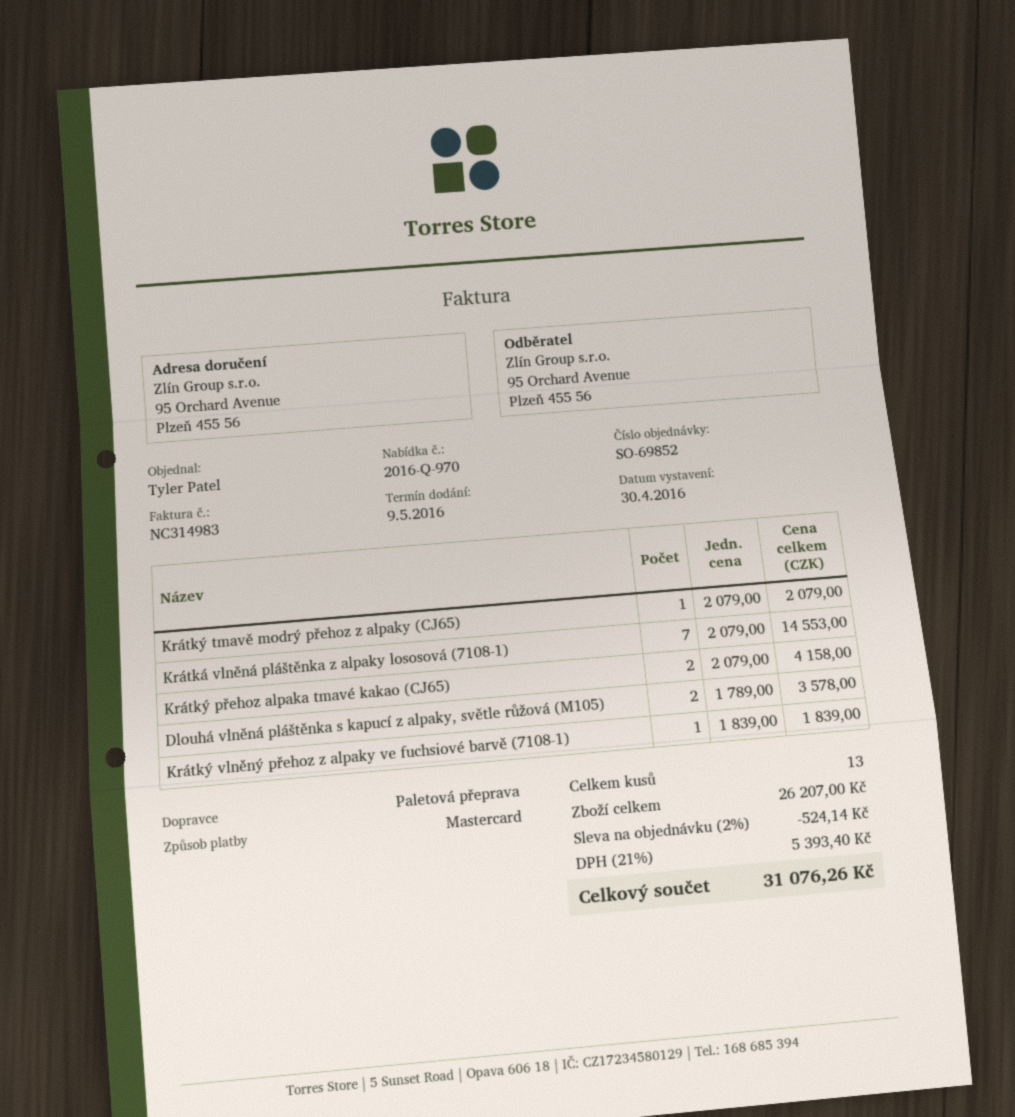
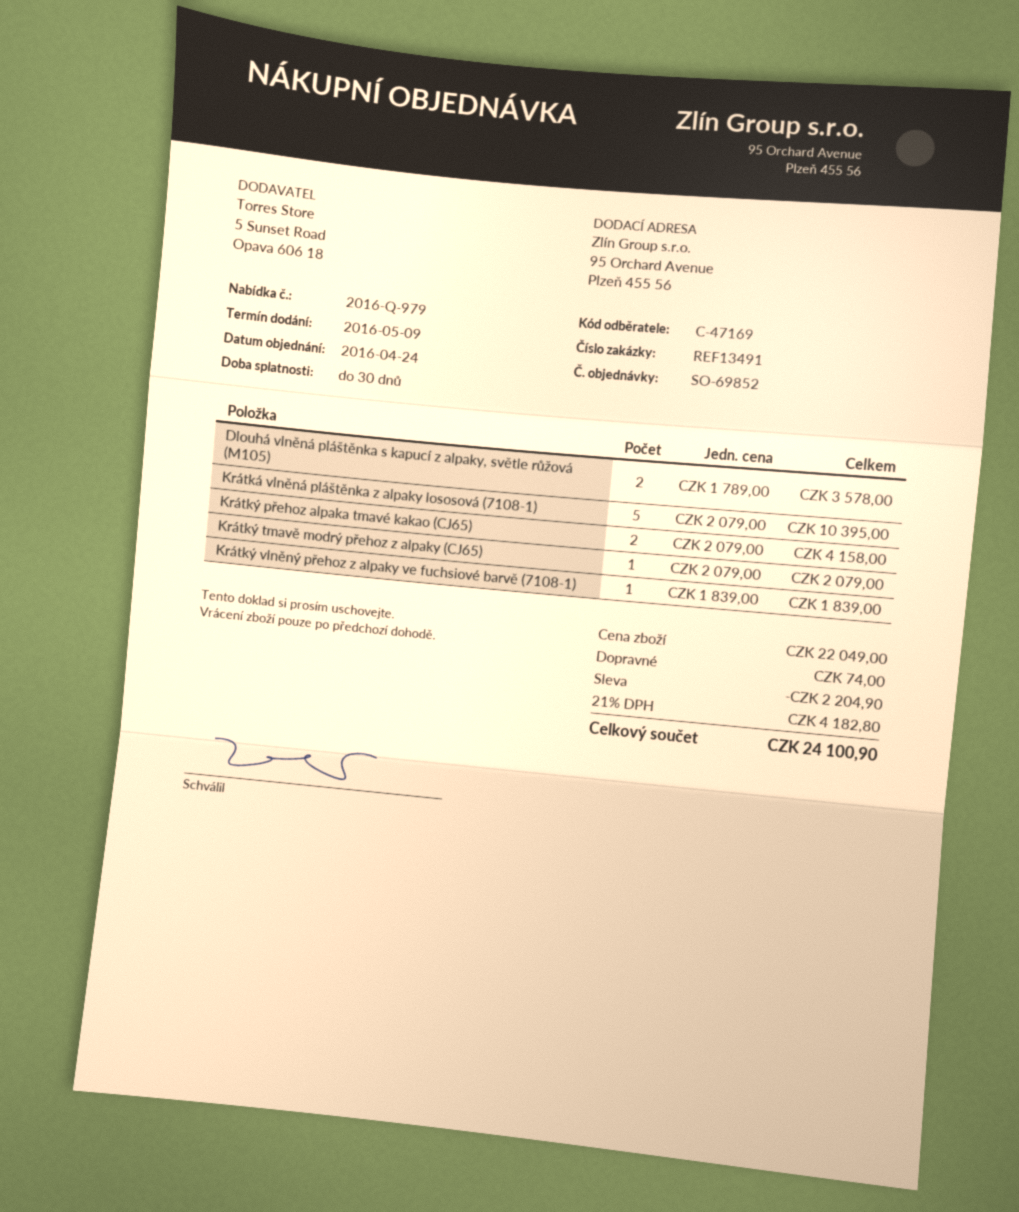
quote number: 2016-Q-970 -> 2016-Q-979
Krátká vlněná pláštěnka z alpaky lososová (7108-1): 7 x 2079.00 = 14553.00 -> 5 x 2079.00 = 10395.00
subtotal: 26207.00 -> 22049.00
discount: 524.14 -> 2204.90
shipping: none -> 74.00
tax: 21% = 5393.40 -> 21% = 4182.80
total: 31076.26 -> 24100.90

